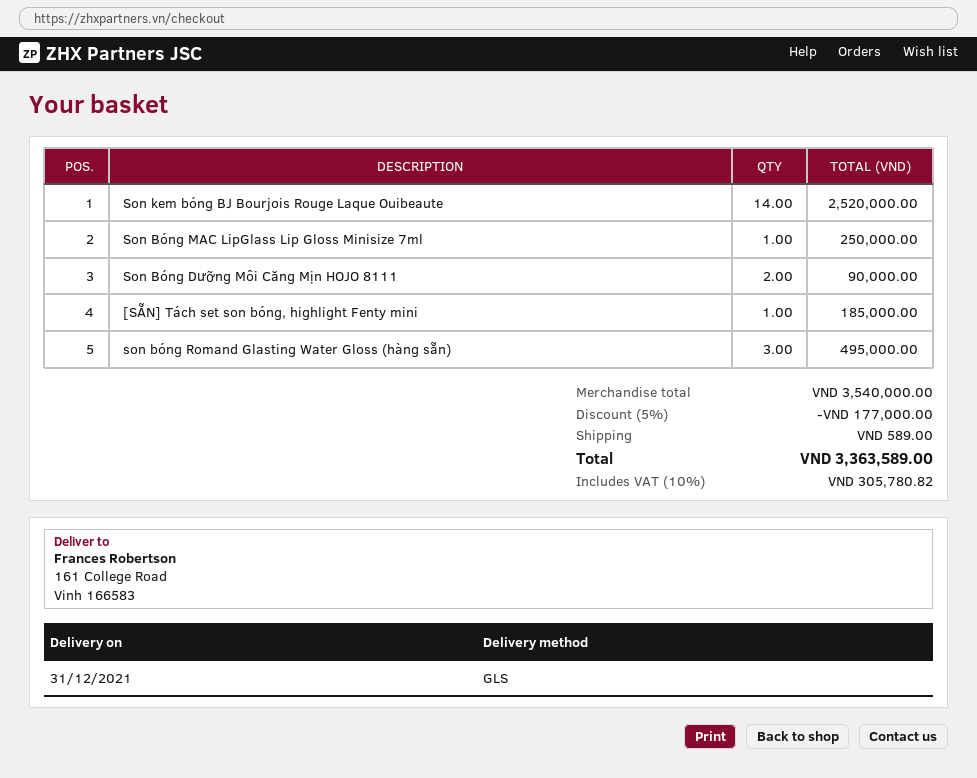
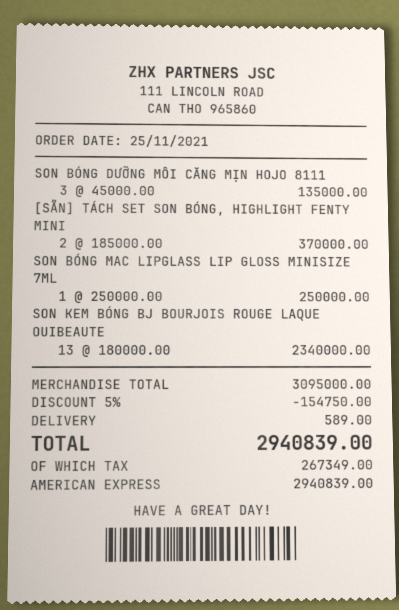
Son kem bóng BJ Bourjois Rouge Laque Ouibeaute: 14 for 2520000.00 -> 13 for 2340000.00
Son Bóng Dưỡng Môi Căng Mịn HOJO 8111: 2 for 90000.00 -> 3 for 135000.00
[SẴN] Tách set son bóng, highlight Fenty mini: 1 for 185000.00 -> 2 for 370000.00
son bóng Romand Glasting Water Gloss (hàng sẵn): 3 for 495000.00 -> none
subtotal: 3540000.00 -> 3095000.00
discount: 5% = 177000.00 -> 5% = 154750.00
tax: 305780.82 -> 267349.00
total: 3363589.00 -> 2940839.00

